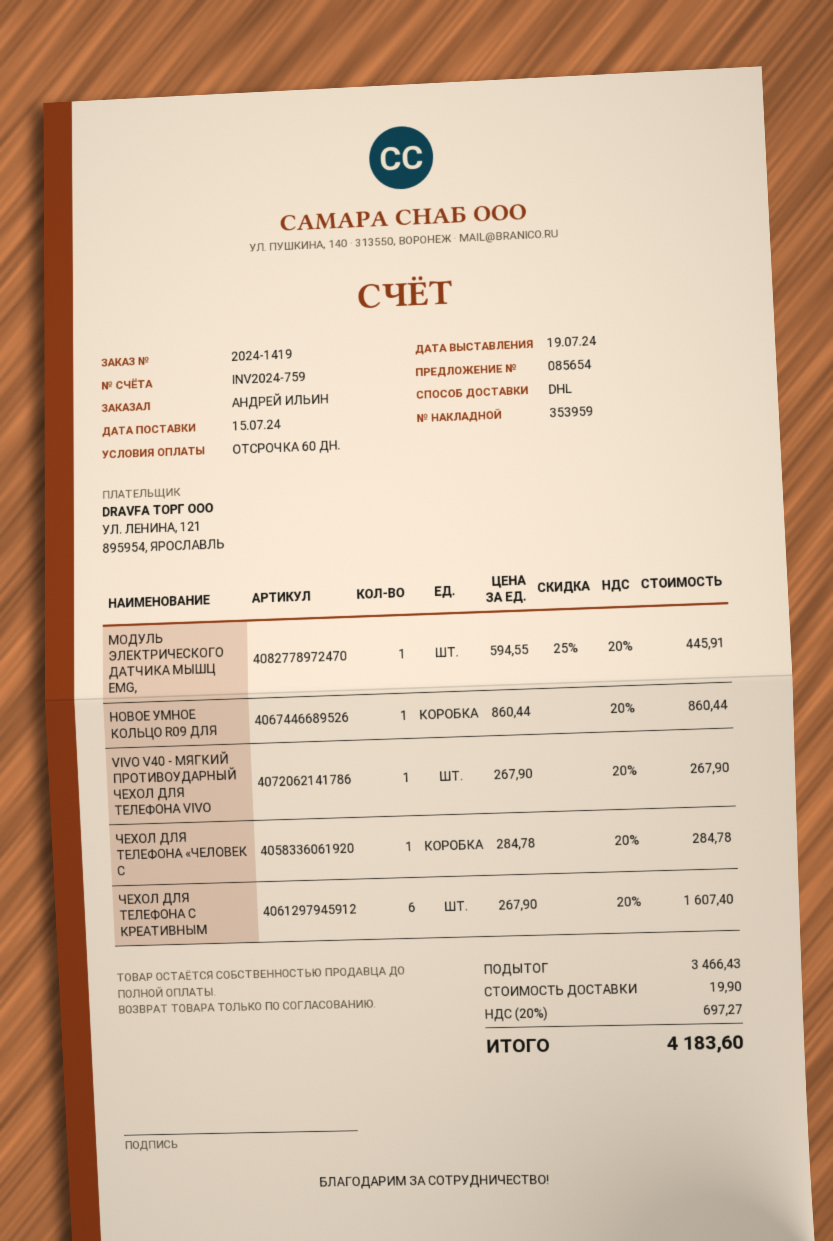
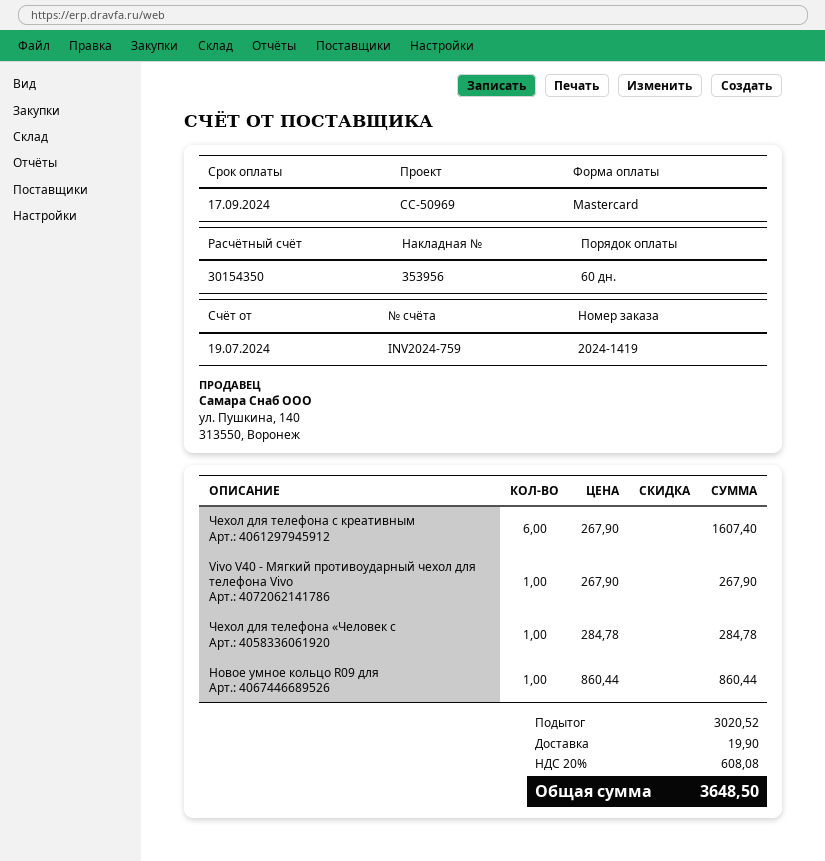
delivery note number: 353959 -> 353956
МОДУЛЬ ЭЛЕКТРИЧЕСКОГО ДАТЧИКА МЫШЦ EMG,: 1 x 594.55 - 25% = 445.91 -> none
subtotal: 3466.43 -> 3020.52
tax: 20% = 697.27 -> 20% = 608.08
total: 4183.60 -> 3648.50

